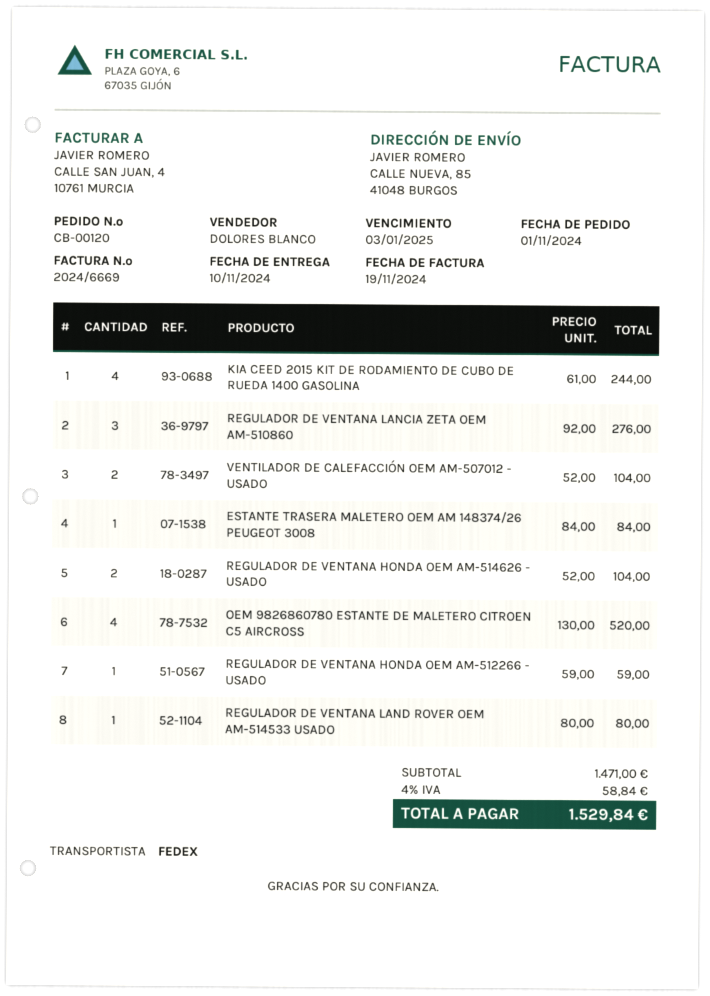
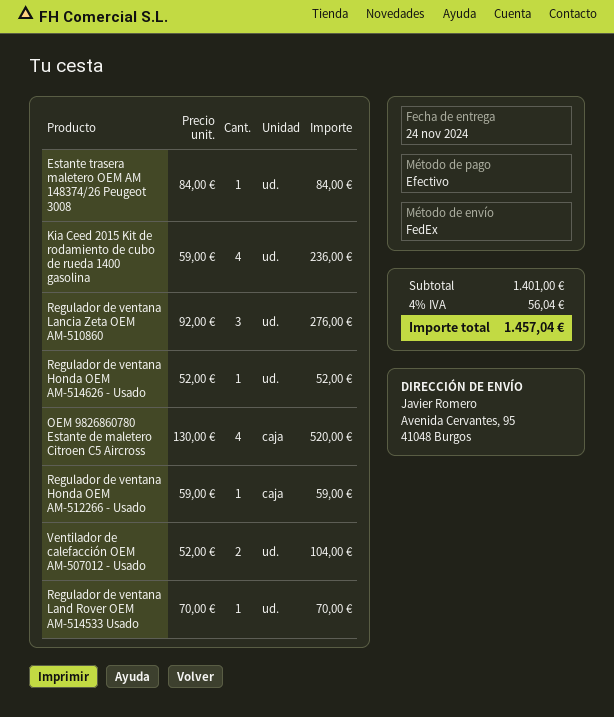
delivery date: 2024-11-10 -> 2024-11-24
ship to: CALLE NUEVA, 85, 41048 BURGOS -> Avenida Cervantes, 95, 41048 Burgos
KIA CEED 2015 KIT DE RODAMIENTO DE CUBO DE RUEDA 1400 GASOLINA: 4 x 61.00 = 244.00 -> 4 x 59.00 = 236.00
REGULADOR DE VENTANA HONDA OEM AM-514626 - USADO: 2 x 52.00 = 104.00 -> 1 x 52.00 = 52.00
REGULADOR DE VENTANA LAND ROVER OEM AM-514533 USADO: 1 x 80.00 = 80.00 -> 1 x 70.00 = 70.00
subtotal: 1471.00 -> 1401.00
tax: 4% = 58.84 -> 4% = 56.04
total: 1529.84 -> 1457.04

